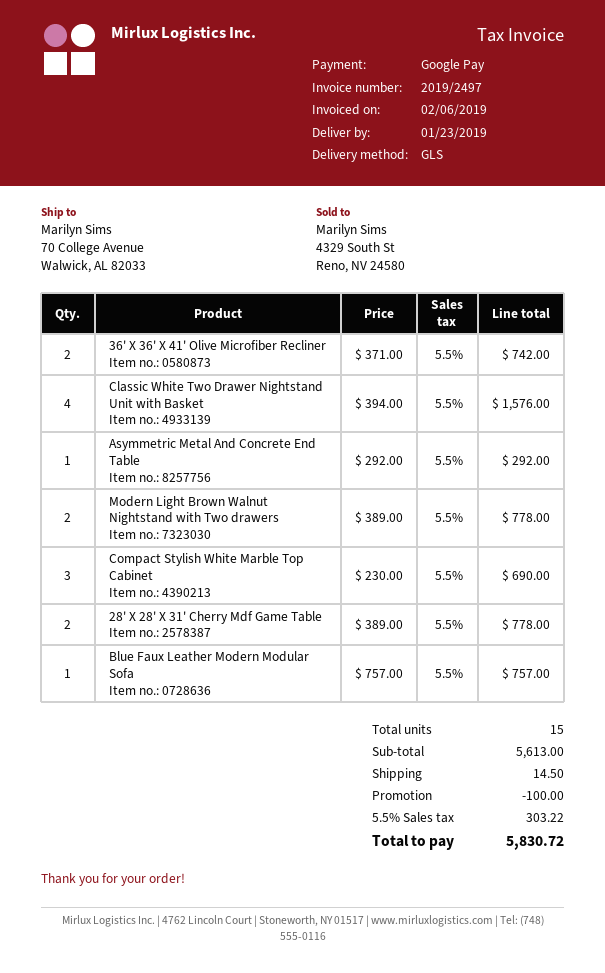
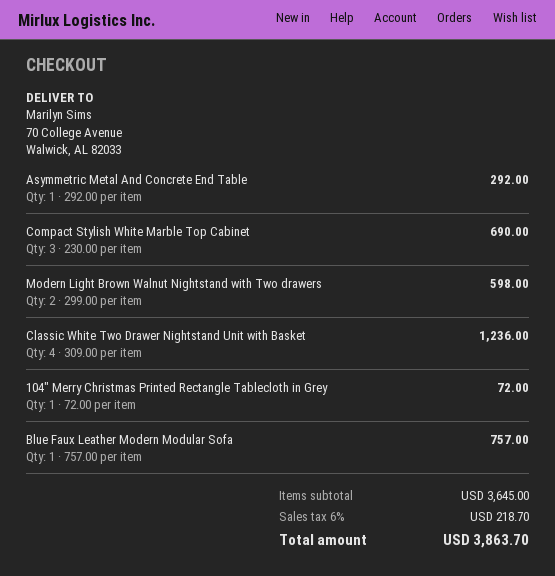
36' X 36' X 41' Olive Microfiber Recliner: 2 x 371.00 = 742.00 -> none
Classic White Two Drawer Nightstand Unit with Basket: 4 x 394.00 = 1576.00 -> 4 x 309.00 = 1236.00
Modern Light Brown Walnut Nightstand with Two drawers: 2 x 389.00 = 778.00 -> 2 x 299.00 = 598.00
28' X 28' X 31' Cherry Mdf Game Table: 2 x 389.00 = 778.00 -> none
104" Merry Christmas Printed Rectangle Tablecloth in Grey: none -> 1 x 72.00 = 72.00
subtotal: 5613.00 -> 3645.00
discount: 100.00 -> none
shipping: 14.50 -> none
tax: 5.5% = 303.22 -> 6% = 218.70
total: 5830.72 -> 3863.70

